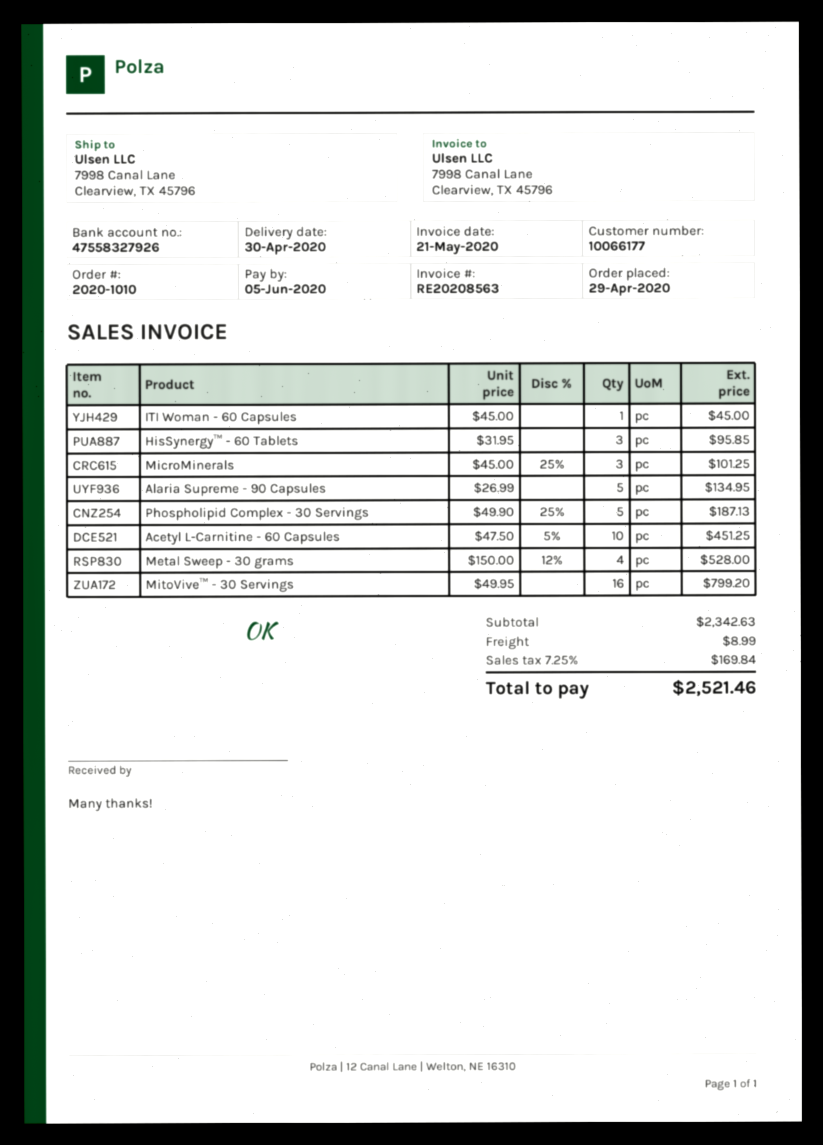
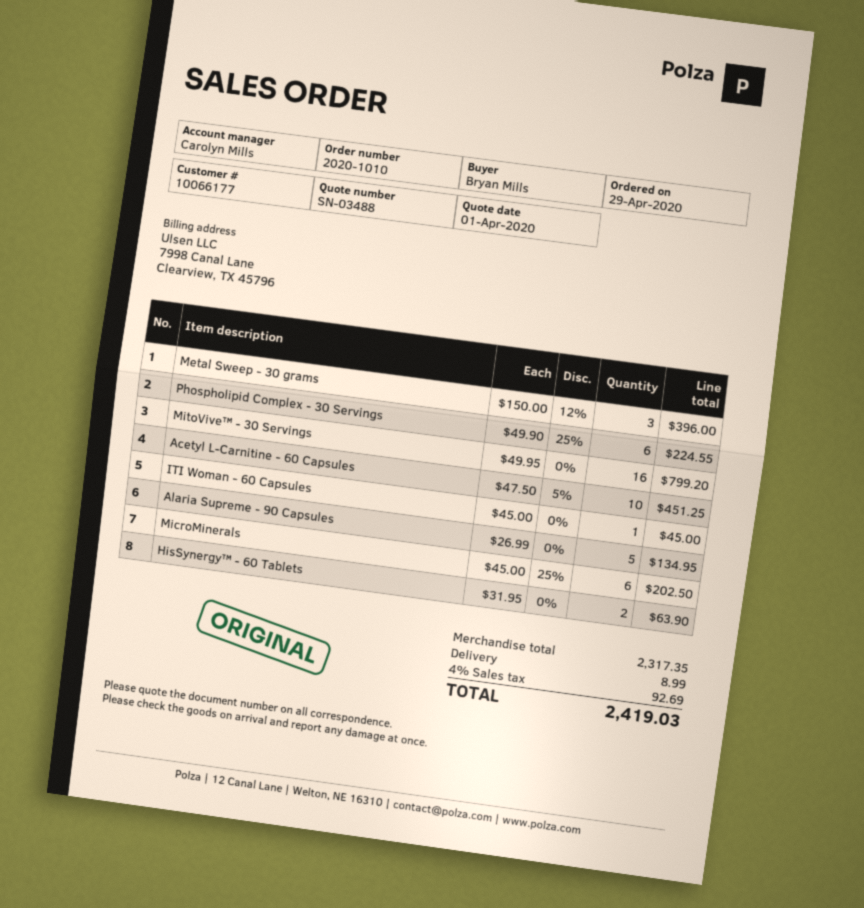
HisSynergy™ - 60 Tablets: 3 x 31.95 = 95.85 -> 2 x 31.95 = 63.90
MicroMinerals: 3 x 45.00 - 25% = 101.25 -> 6 x 45.00 - 25% = 202.50
Phospholipid Complex - 30 Servings: 5 x 49.90 - 25% = 187.13 -> 6 x 49.90 - 25% = 224.55
Metal Sweep - 30 grams: 4 x 150.00 - 12% = 528.00 -> 3 x 150.00 - 12% = 396.00
subtotal: 2342.63 -> 2317.35
tax: 7.25% = 169.84 -> 4% = 92.69
total: 2521.46 -> 2419.03

